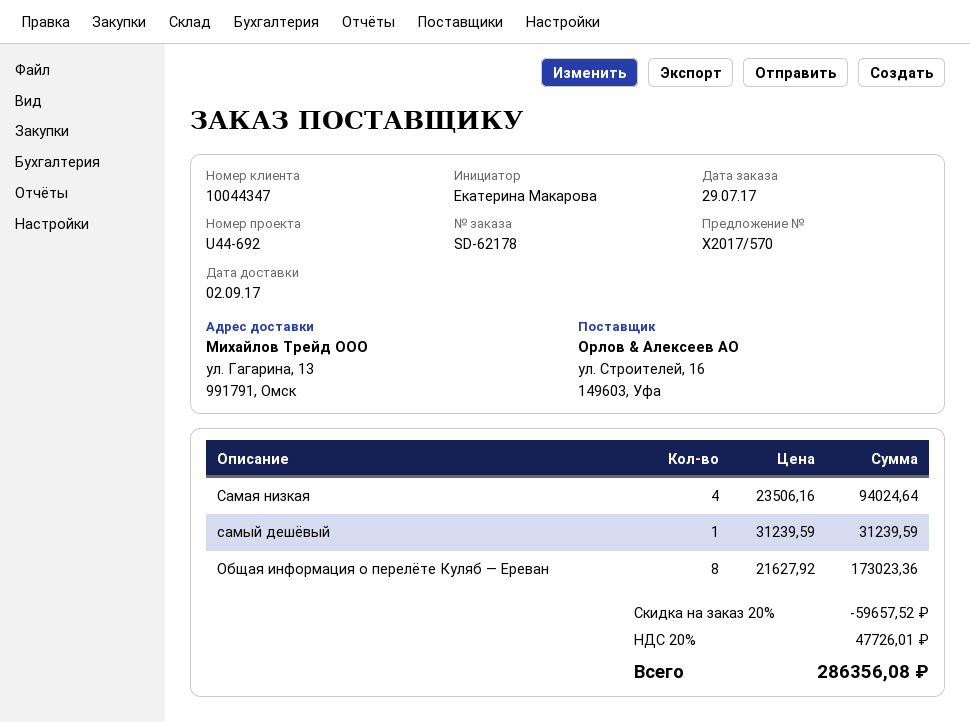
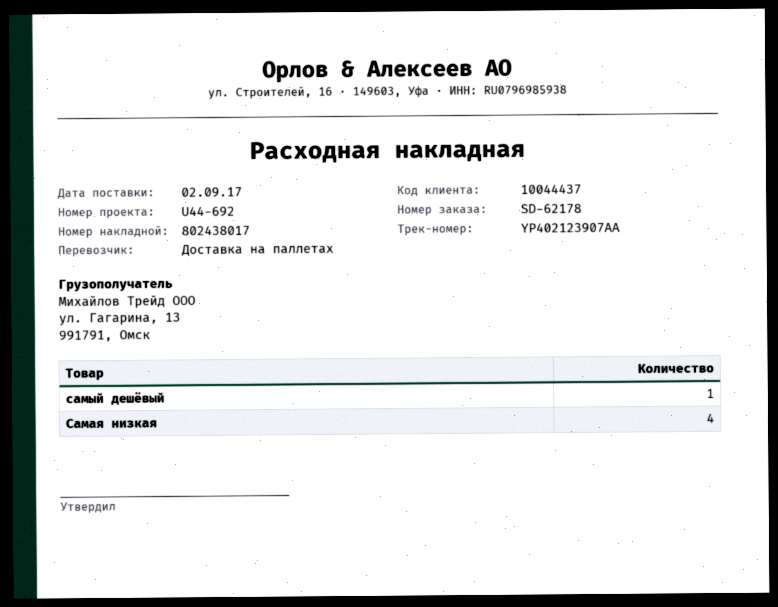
customer number: 10044347 -> 10044437
Общая информация о перелёте Куляб — Ереван: 8 -> none

